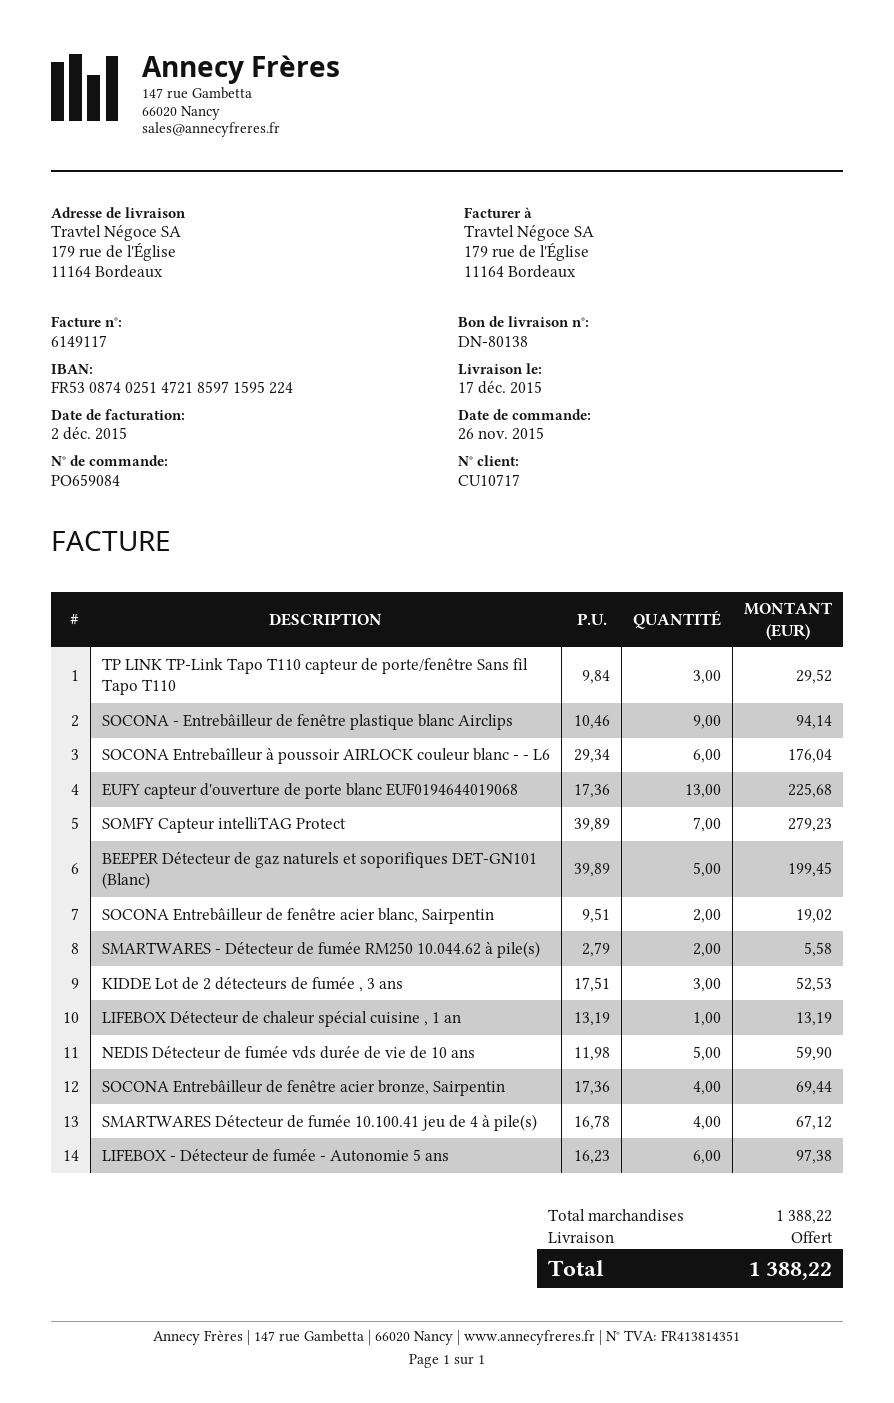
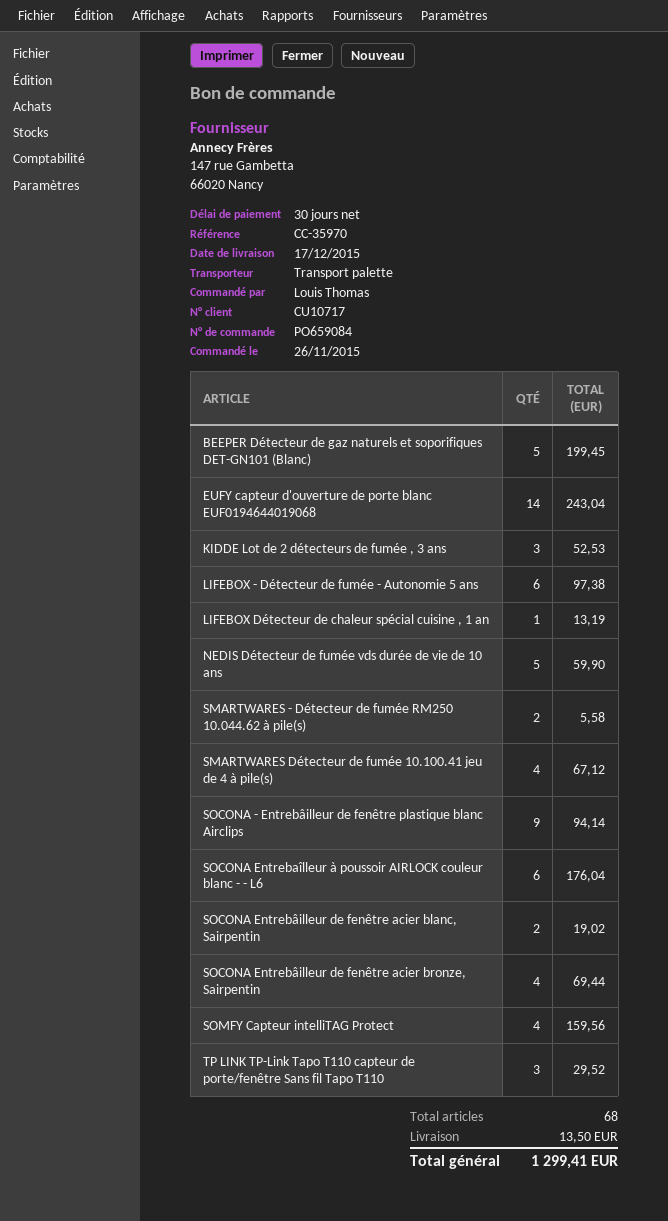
EUFY capteur d'ouverture de porte blanc EUF0194644019068: 13 for 225.68 -> 14 for 243.04
SOMFY Capteur intelliTAG Protect: 7 for 279.23 -> 4 for 159.56
shipping: 0.00 -> 13.50
total: 1388.22 -> 1299.41

